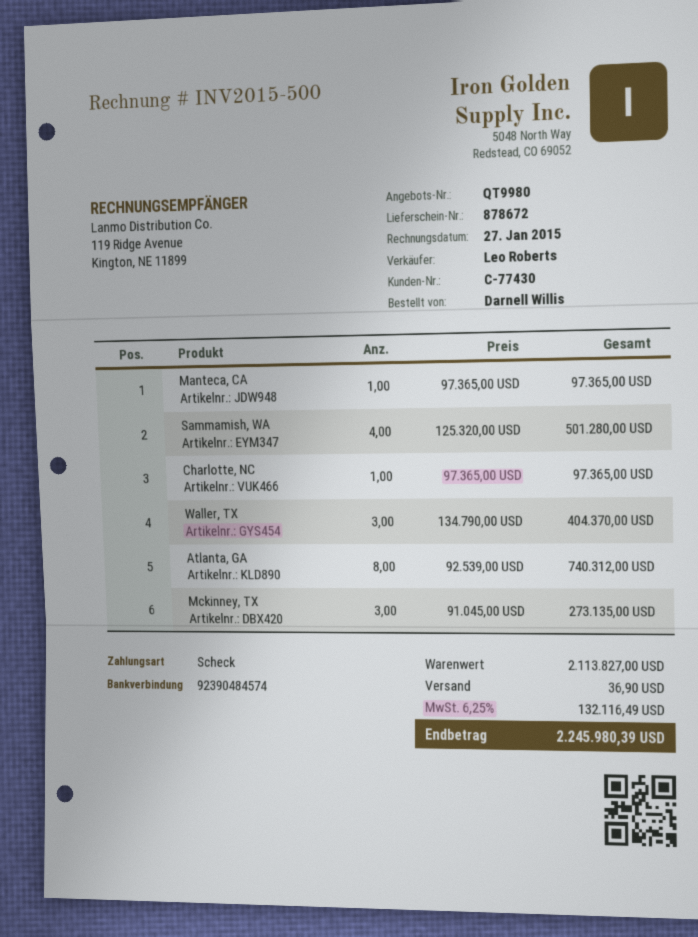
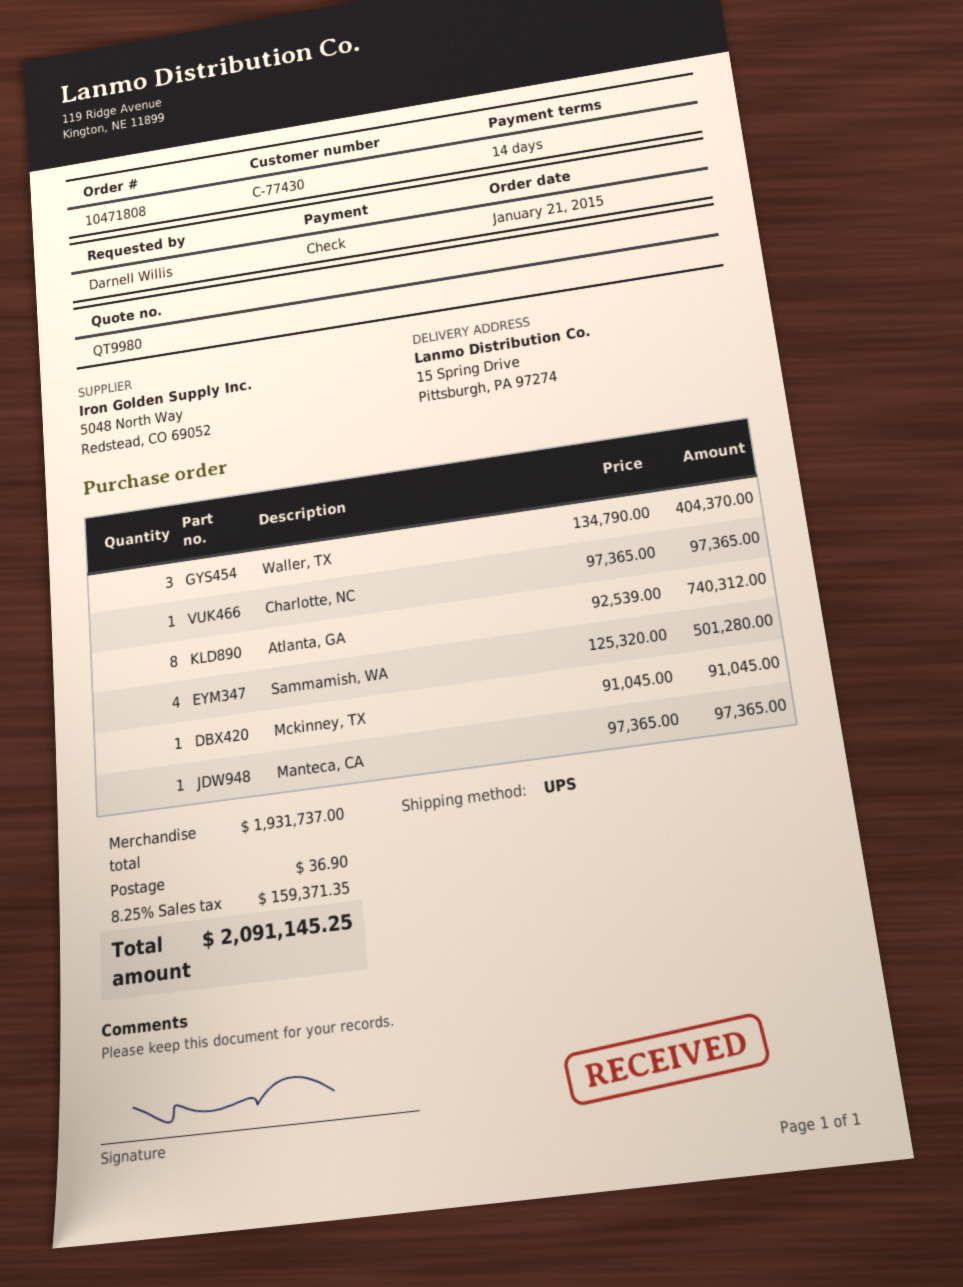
Mckinney, TX: 3 x 91045.00 = 273135.00 -> 1 x 91045.00 = 91045.00
subtotal: 2113827.00 -> 1931737.00
tax: 6.25% = 132116.49 -> 8.25% = 159371.35
total: 2245980.39 -> 2091145.25

